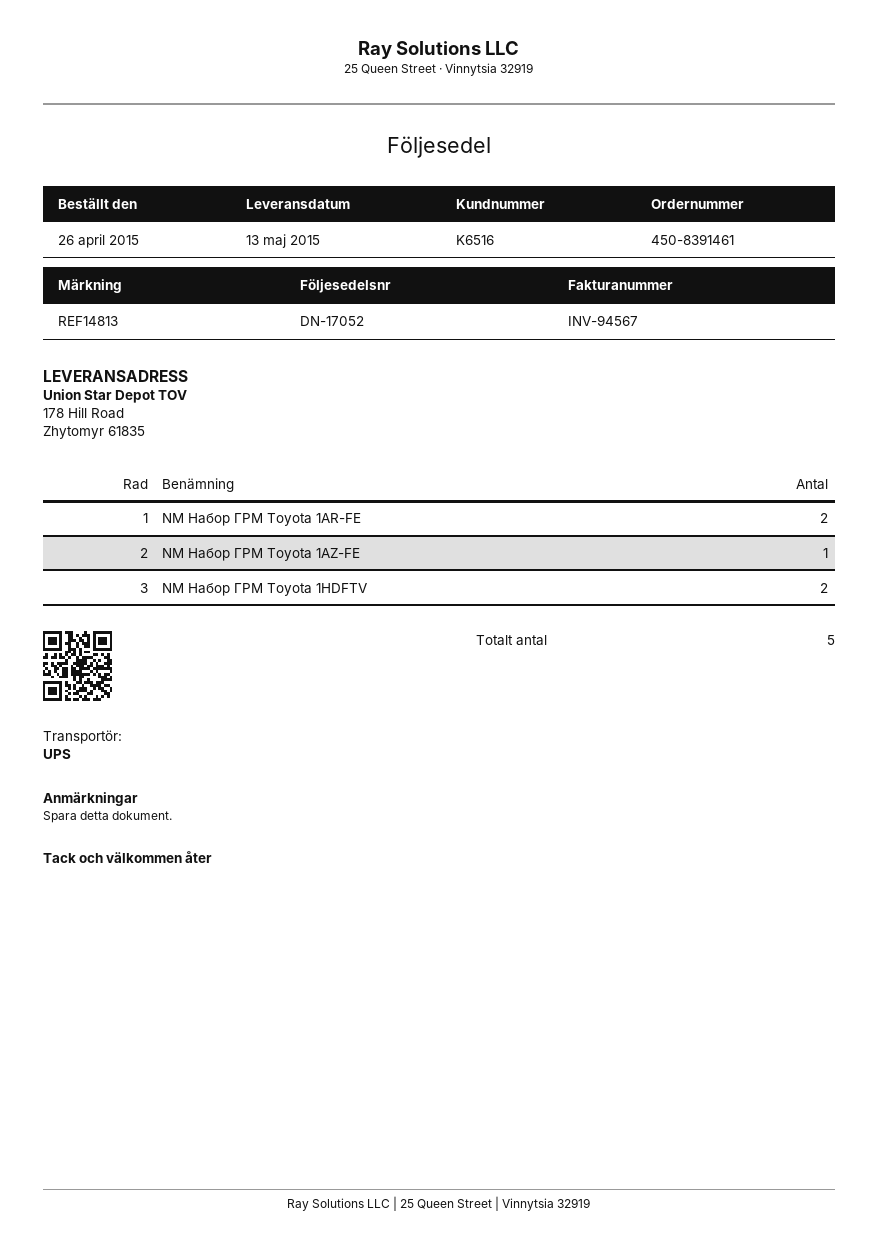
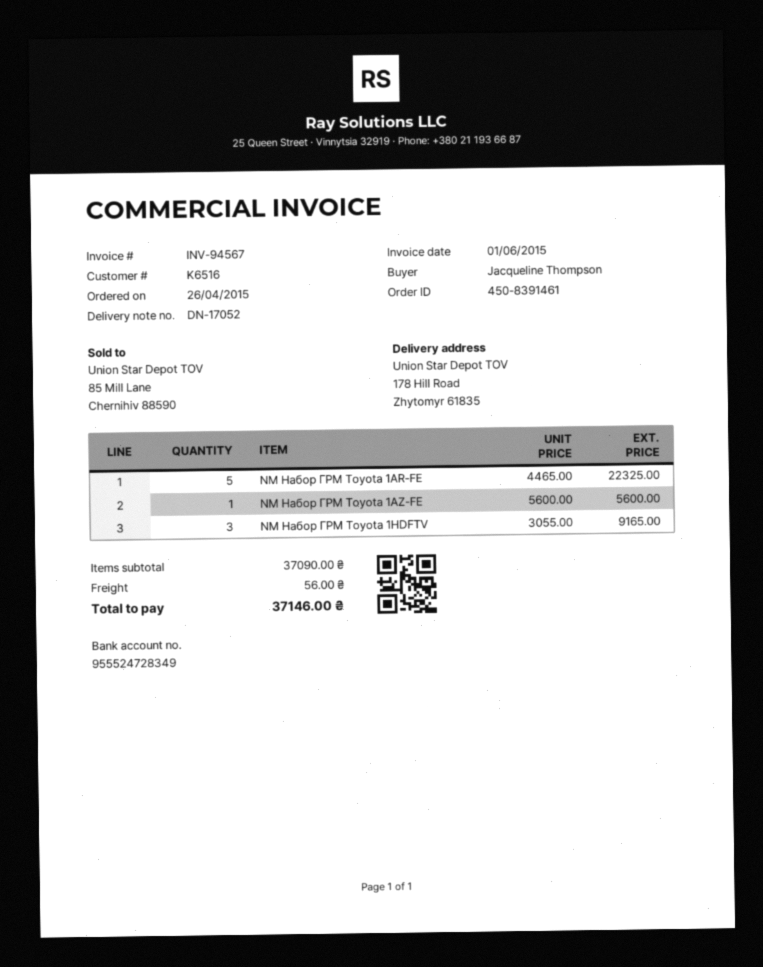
NM Набор ГРМ Toyota 1AR-FE: 2 -> 5
NM Набор ГРМ Toyota 1HDFTV: 2 -> 3

